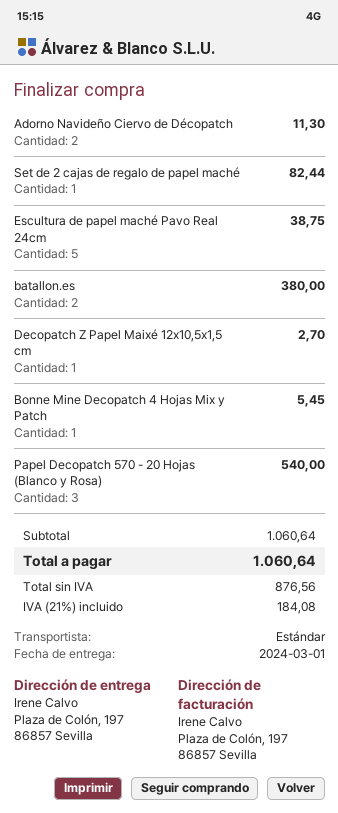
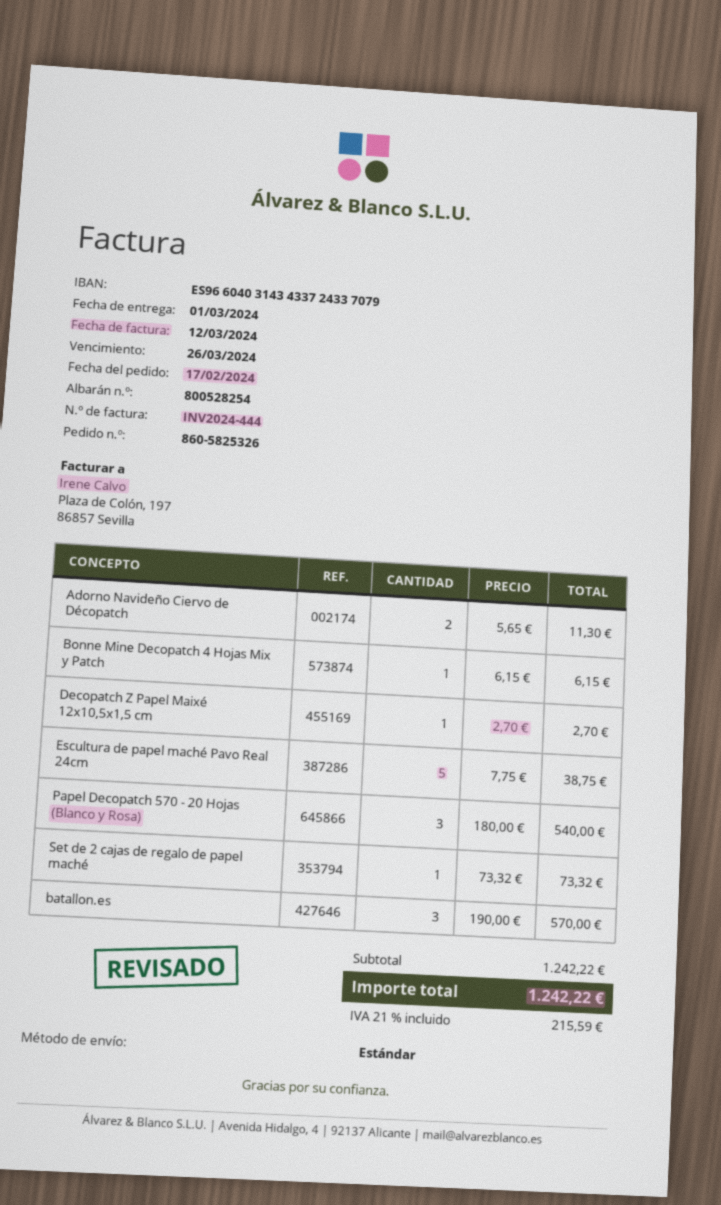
Set de 2 cajas de regalo de papel maché: 1 for 82.44 -> 1 for 73.32
batallon.es: 2 for 380.00 -> 3 for 570.00
Bonne Mine Decopatch 4 Hojas Mix y Patch: 1 for 5.45 -> 1 for 6.15
subtotal: 1060.64 -> 1242.22
tax: 21% = 184.08 -> 21% = 215.59
total: 1060.64 -> 1242.22

